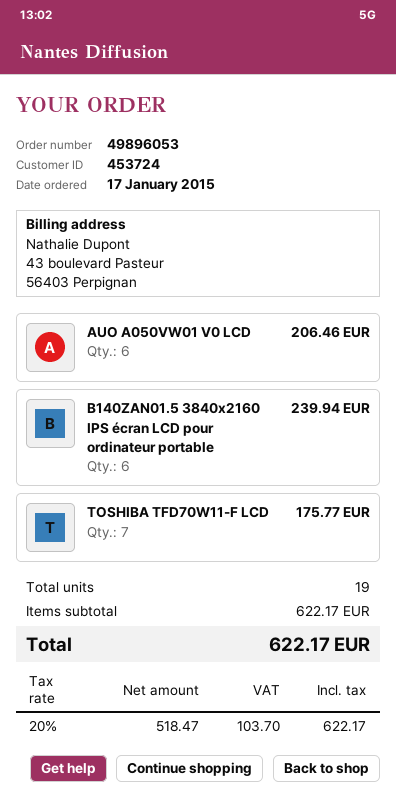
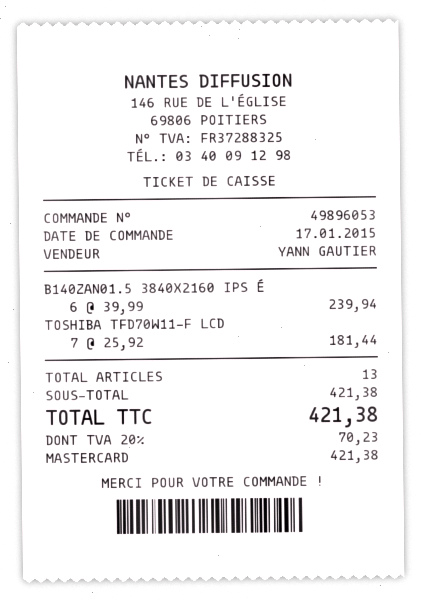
AUO A050VW01 V0 LCD: 6 for 206.46 -> none
TOSHIBA TFD70W11-F LCD: 7 for 175.77 -> 7 for 181.44
total quantity: 19 -> 13
subtotal: 622.17 -> 421.38
tax: 20% = 103.70 -> 20% = 70.23
total: 622.17 -> 421.38

